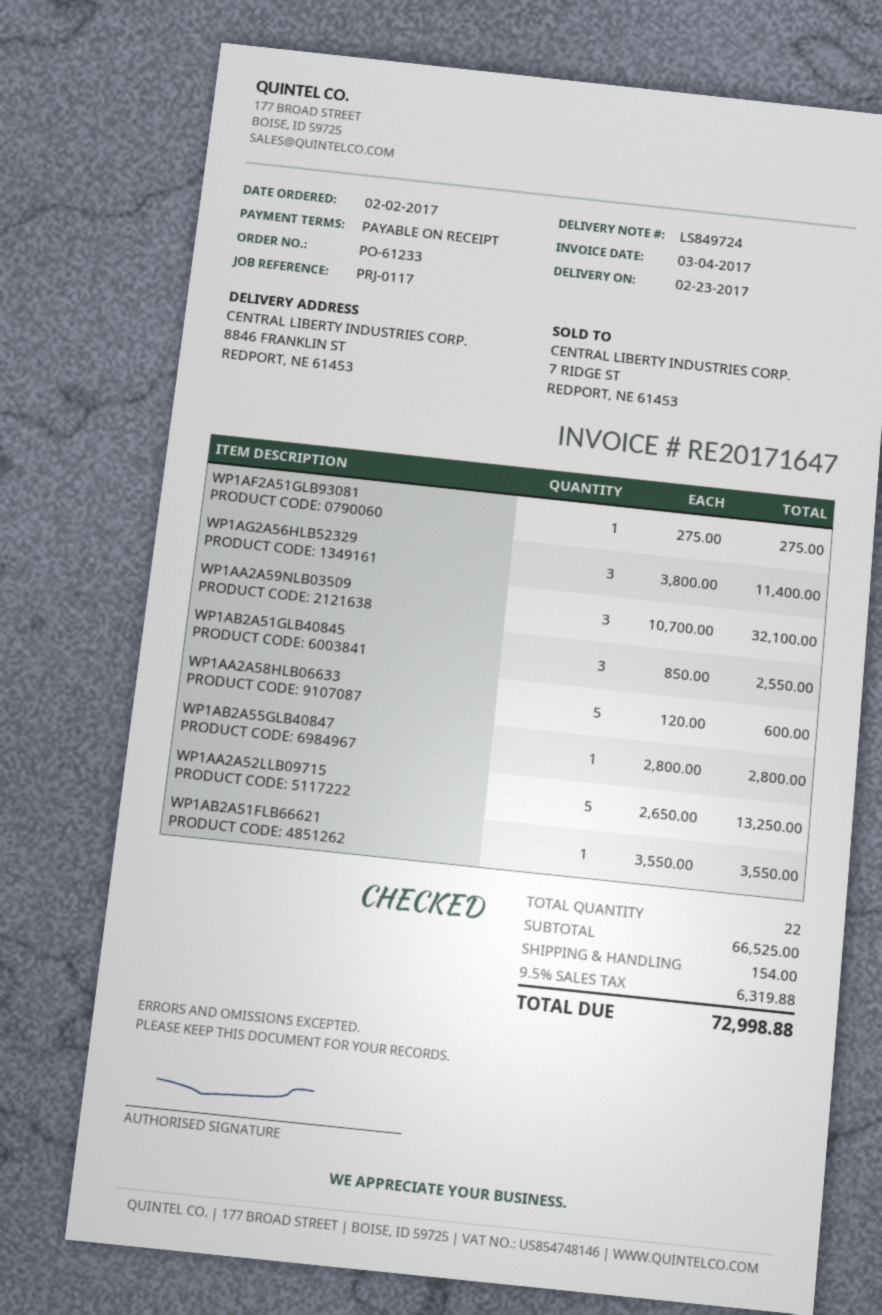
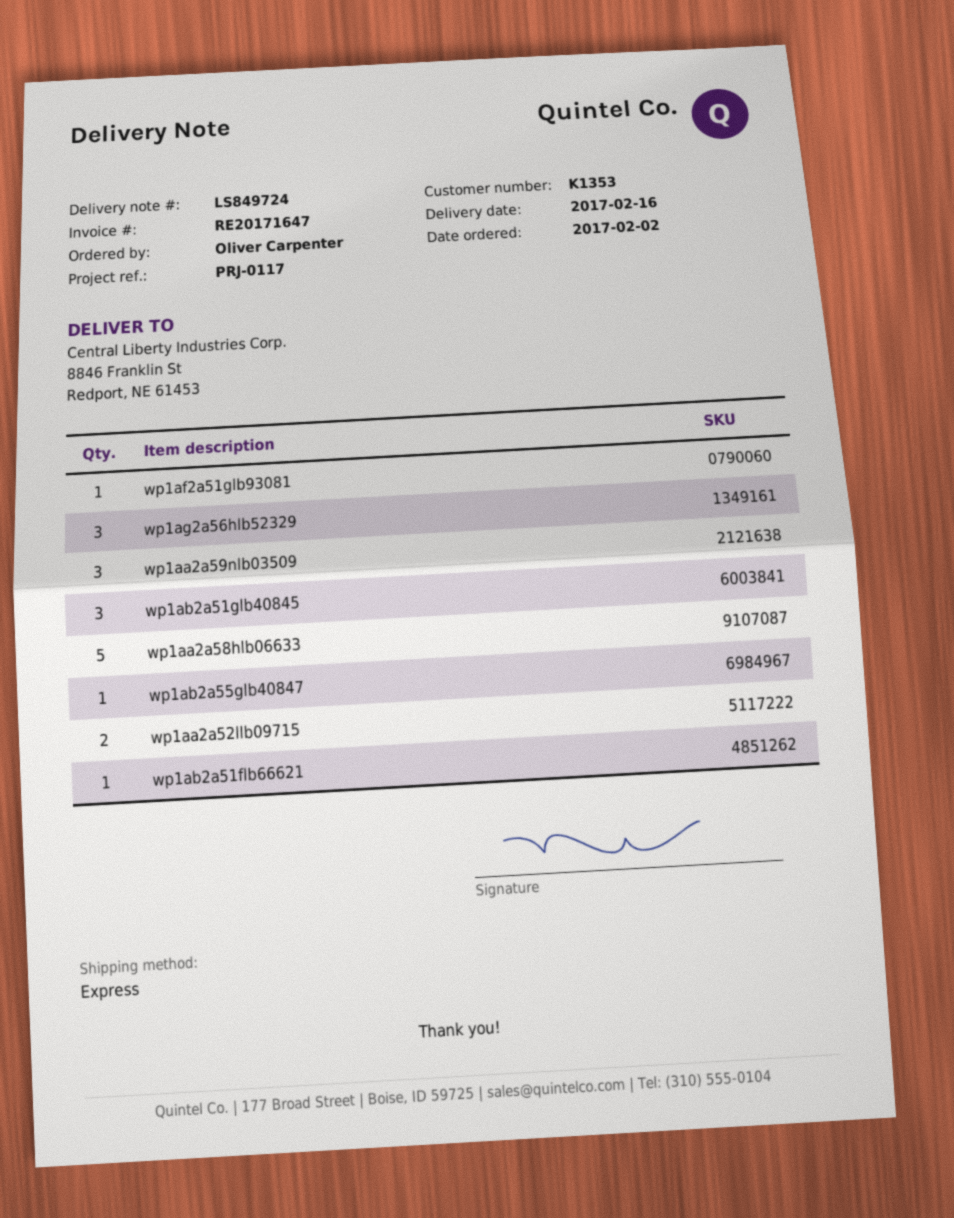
delivery date: 2017-02-23 -> 2017-02-16
WP1AA2A52LLB09715: 5 -> 2

